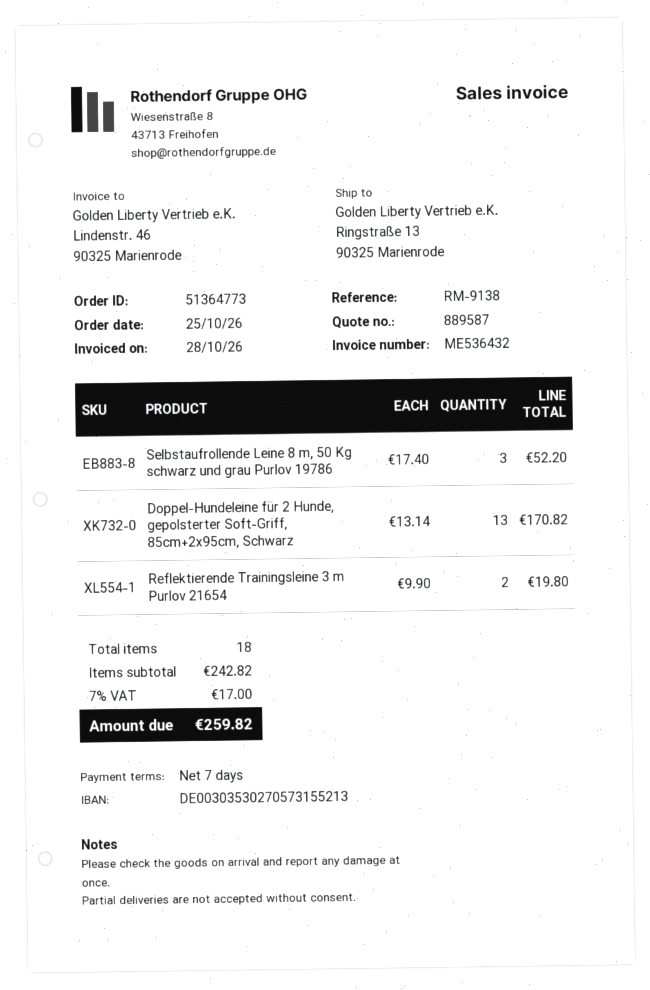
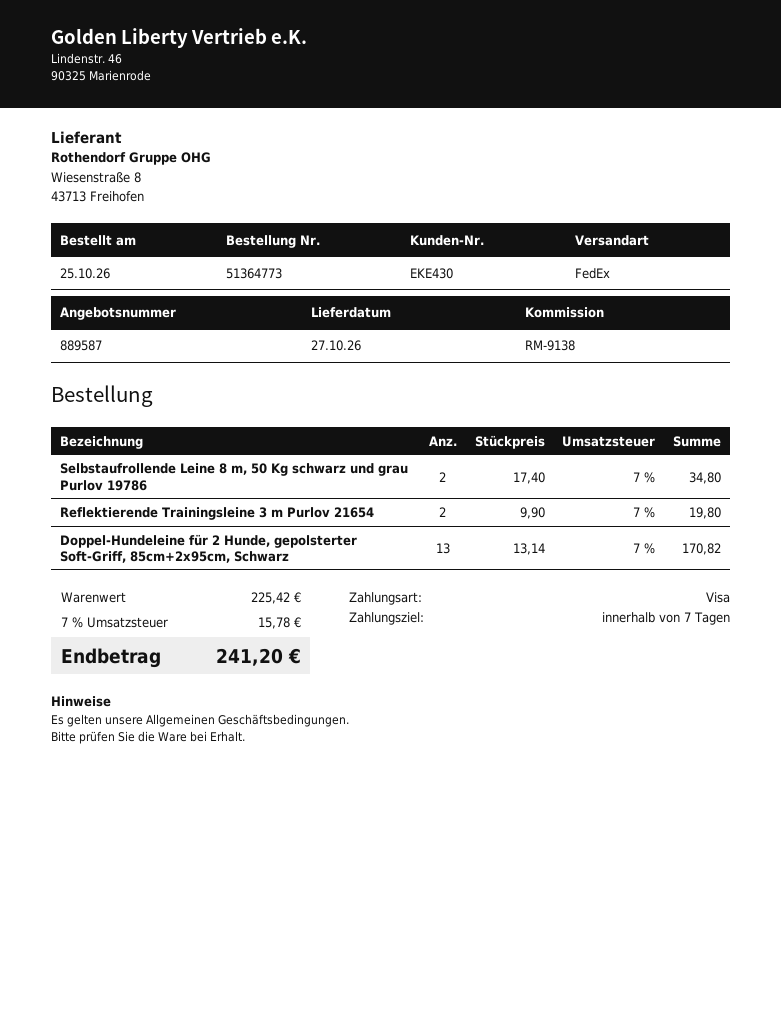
Selbstaufrollende Leine 8 m, 50 Kg schwarz und grau Purlov 19786: 3 x 17.40 = 52.20 -> 2 x 17.40 = 34.80
subtotal: 242.82 -> 225.42
tax: 7% = 17.00 -> 7% = 15.78
total: 259.82 -> 241.20

